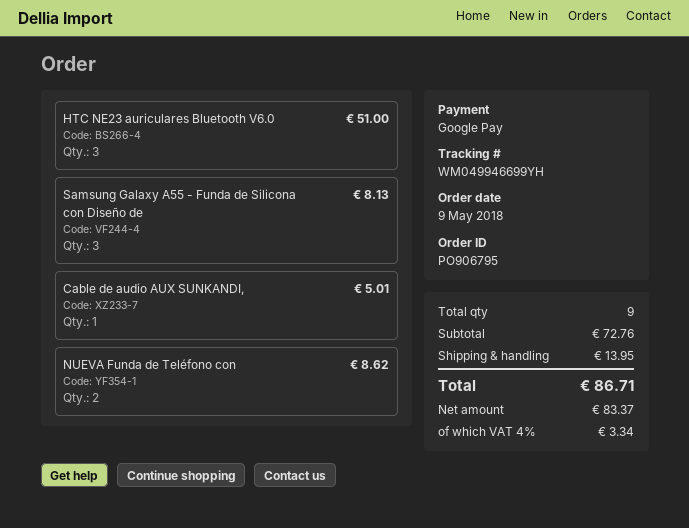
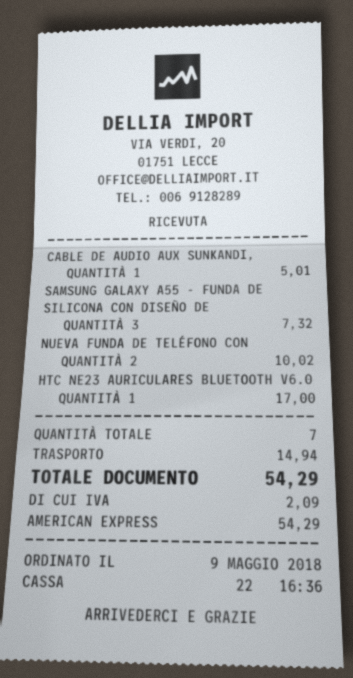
payment method: Google Pay -> American Express
HTC NE23 auriculares Bluetooth V6.0: 3 for 51.00 -> 1 for 17.00
Samsung Galaxy A55 - Funda de Silicona con Diseño de: 3 for 8.13 -> 3 for 7.32
NUEVA Funda de Teléfono con: 2 for 8.62 -> 2 for 10.02
total quantity: 9 -> 7
shipping: 13.95 -> 14.94
tax: 3.34 -> 2.09
total: 86.71 -> 54.29

